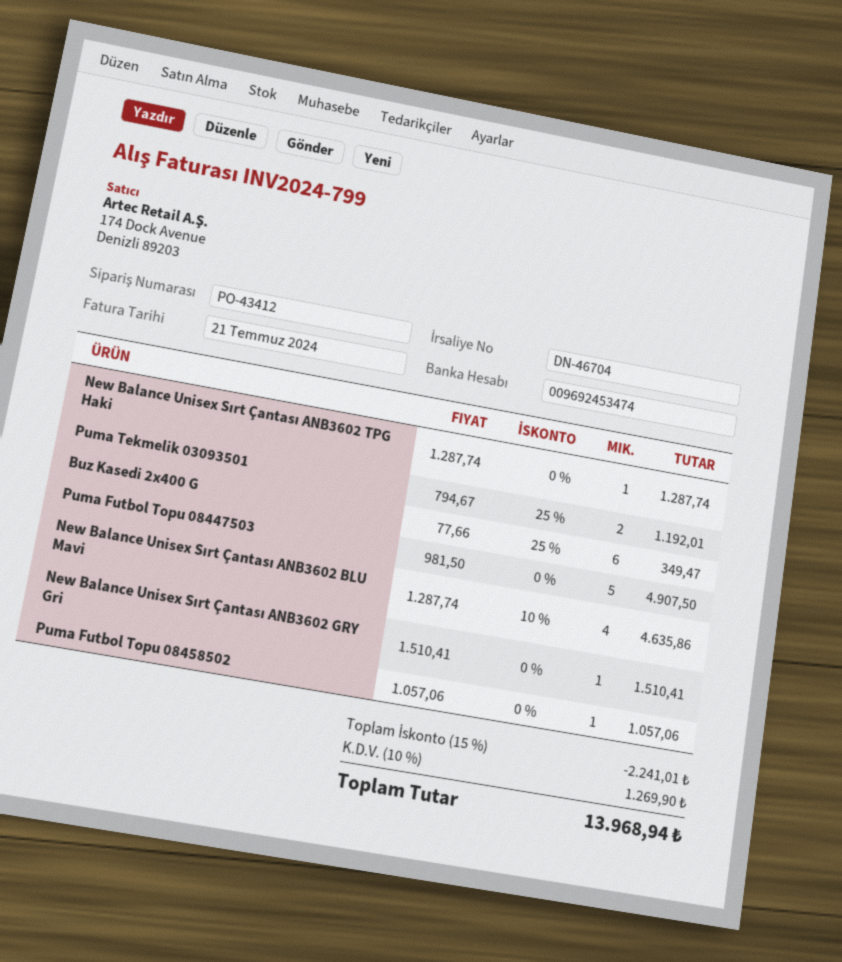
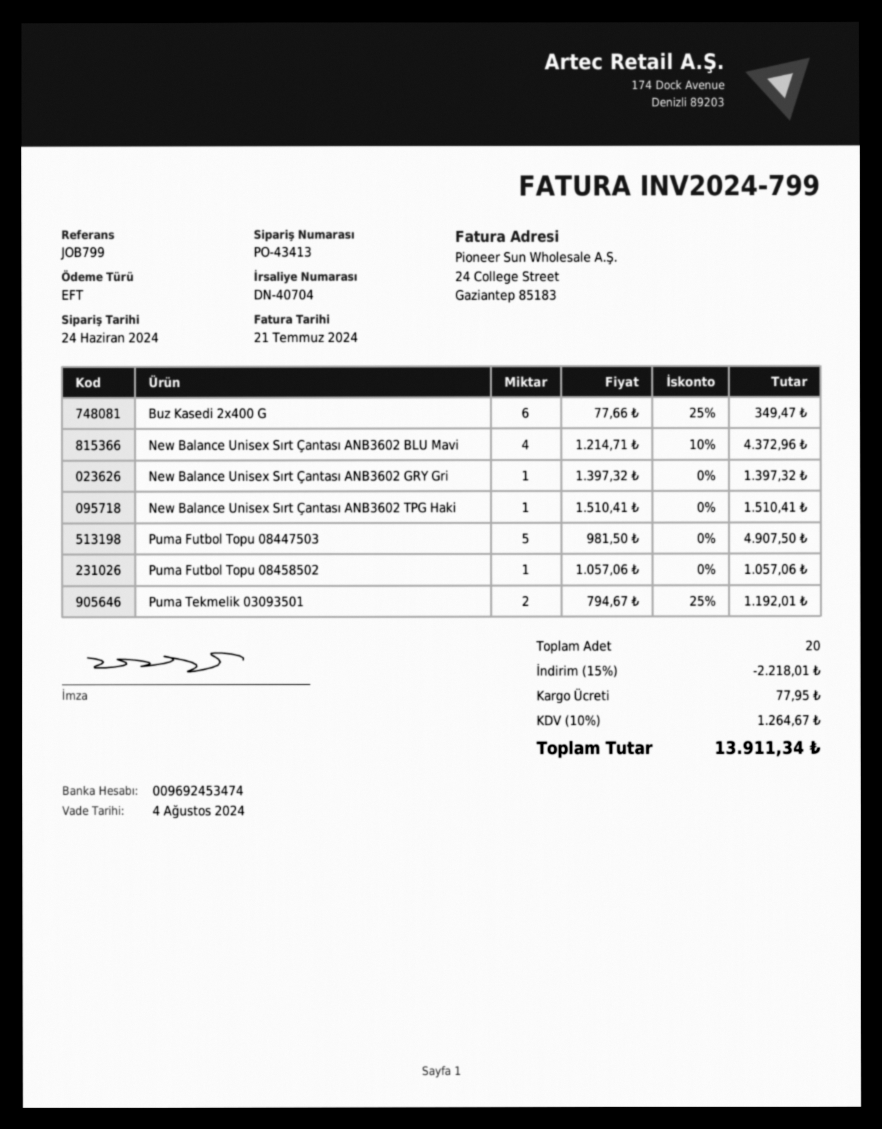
order number: PO-43412 -> PO-43413
delivery note number: DN-46704 -> DN-40704
New Balance Unisex Sırt Çantası ANB3602 TPG Haki: 1 x 1287.74 = 1287.74 -> 1 x 1510.41 = 1510.41
New Balance Unisex Sırt Çantası ANB3602 BLU Mavi: 4 x 1287.74 - 10% = 4635.86 -> 4 x 1214.71 - 10% = 4372.96
New Balance Unisex Sırt Çantası ANB3602 GRY Gri: 1 x 1510.41 = 1510.41 -> 1 x 1397.32 = 1397.32
discount: 15% = 2241.01 -> 15% = 2218.01
shipping: none -> 77.95
tax: 10% = 1269.90 -> 10% = 1264.67
total: 13968.94 -> 13911.34

